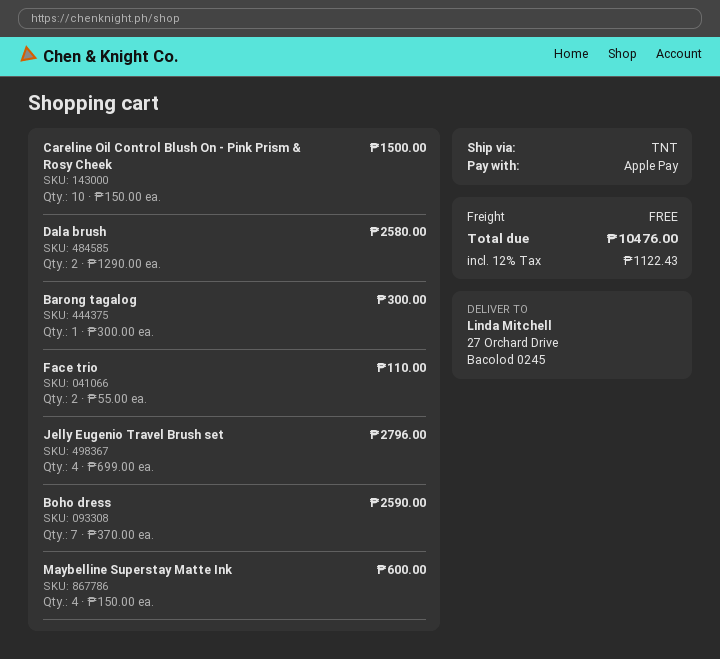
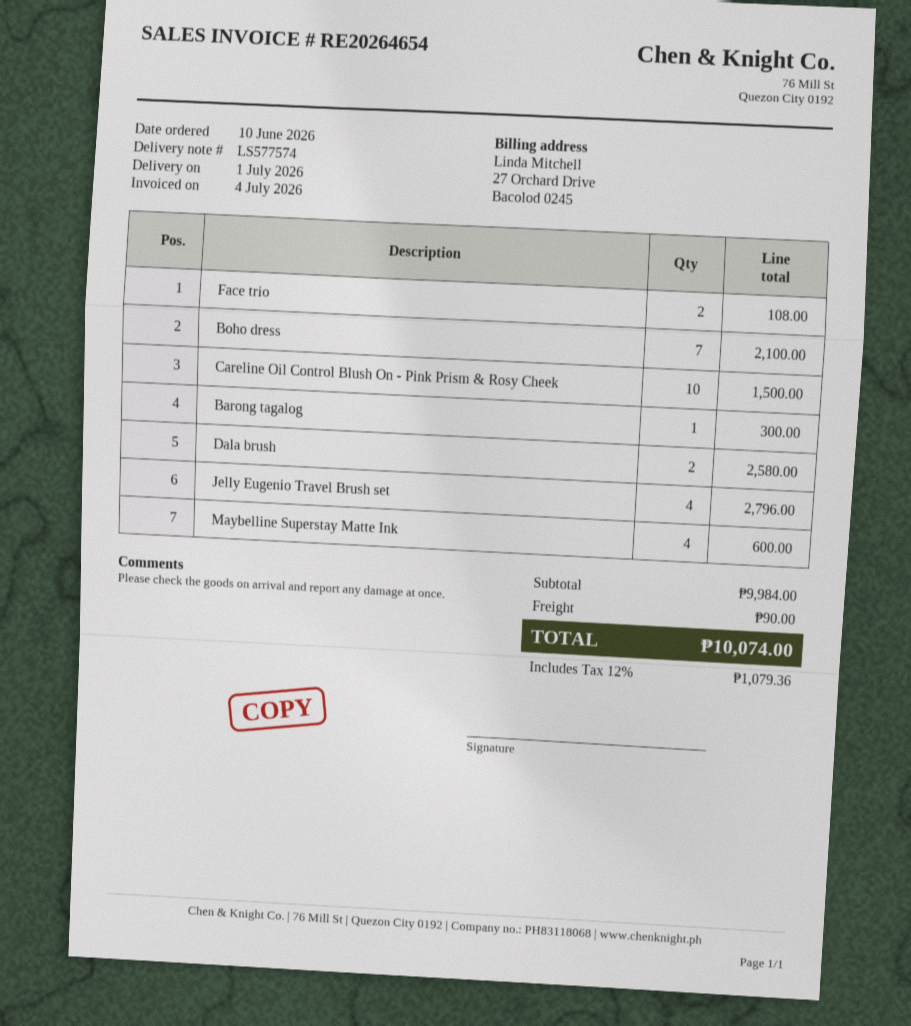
Face trio: 2 for 110.00 -> 2 for 108.00
Boho dress: 7 for 2590.00 -> 7 for 2100.00
shipping: 0.00 -> 90.00
tax: 12% = 1122.43 -> 12% = 1079.36
total: 10476.00 -> 10074.00

